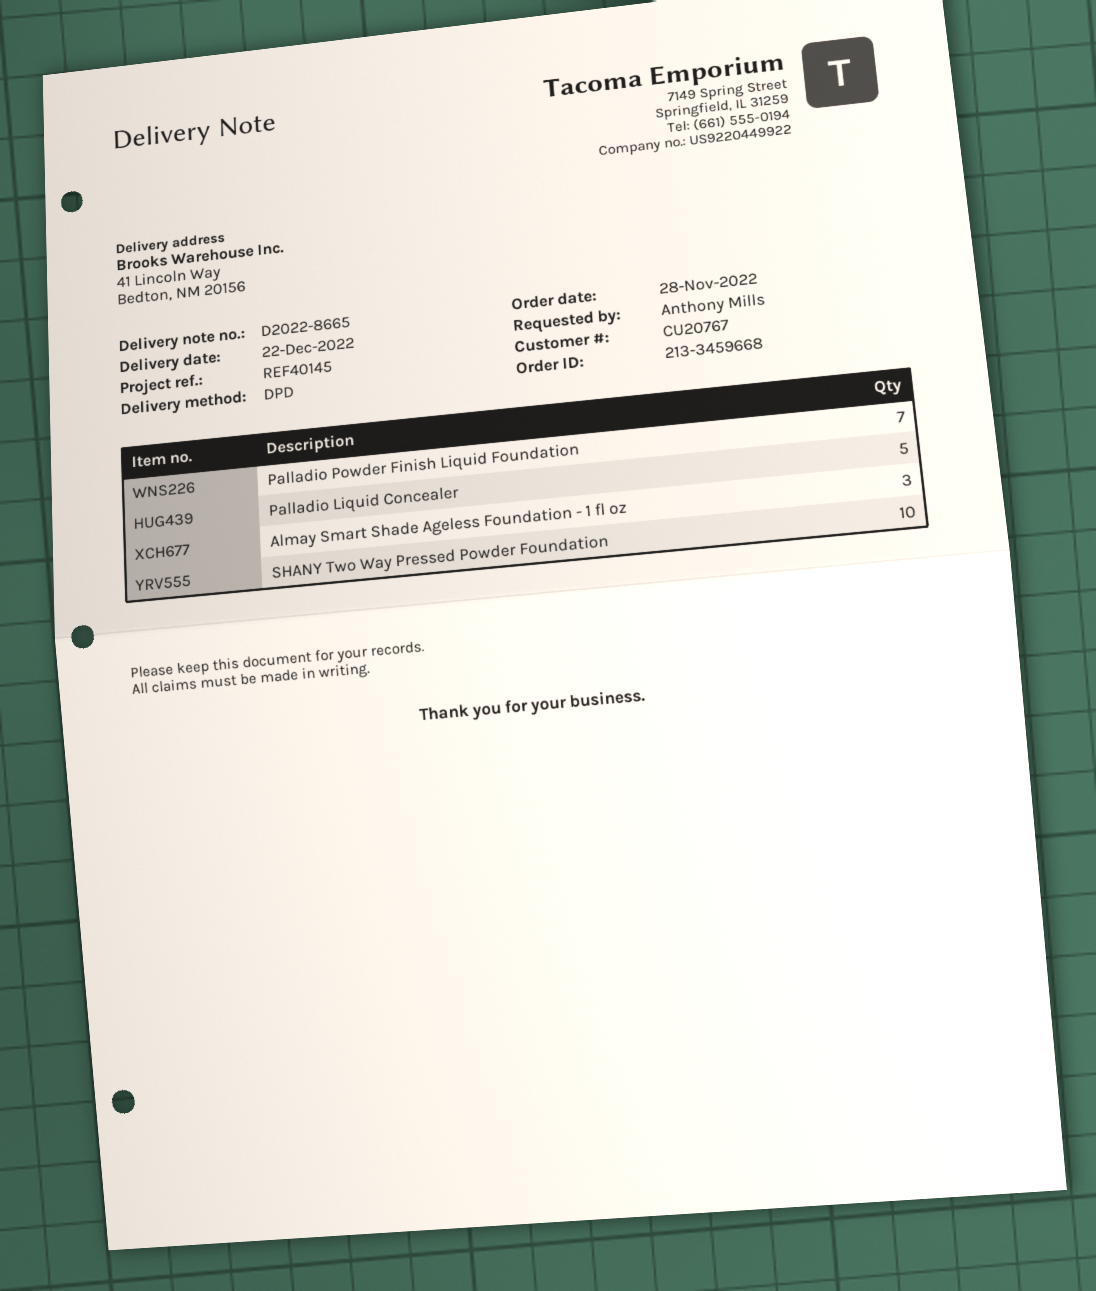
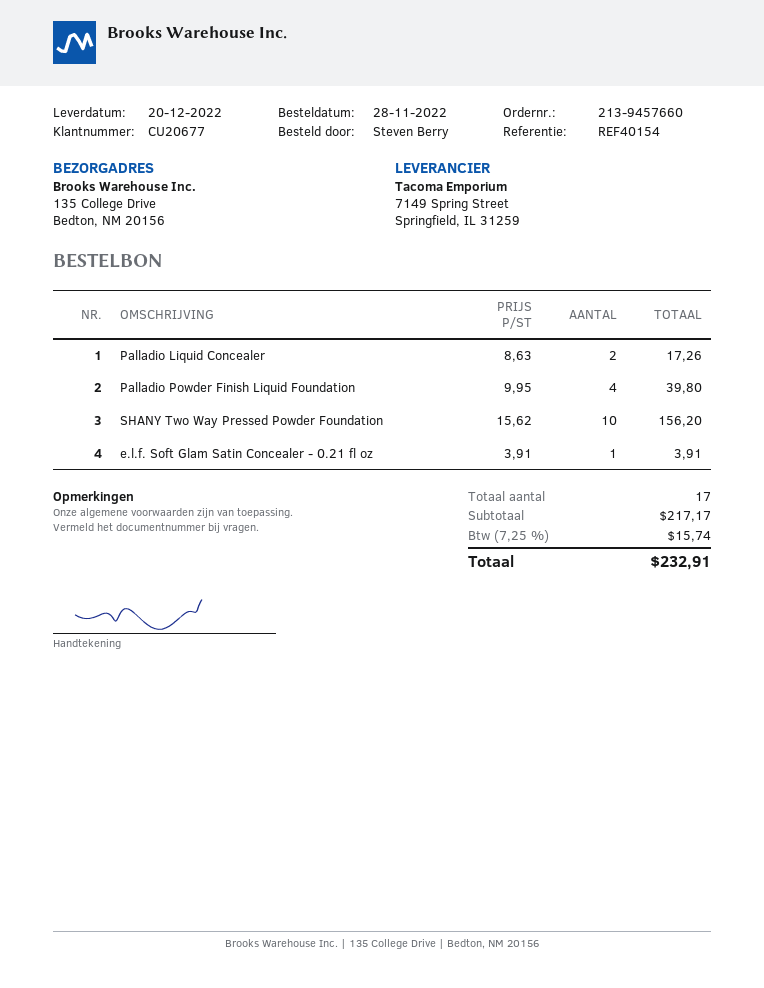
order number: 213-3459668 -> 213-9457660
delivery date: 2022-12-22 -> 2022-12-20
customer number: CU20767 -> CU20677
reference: REF40145 -> REF40154
ordered by: Anthony Mills -> Steven Berry
ship to: 41 Lincoln Way, Bedton, NM 20156 -> 135 College Drive, Bedton, NM 20156
Palladio Powder Finish Liquid Foundation: 7 -> 4
Palladio Liquid Concealer: 5 -> 2
Almay Smart Shade Ageless Foundation - 1 fl oz: 3 -> none
e.l.f. Soft Glam Satin Concealer - 0.21 fl oz: none -> 1

